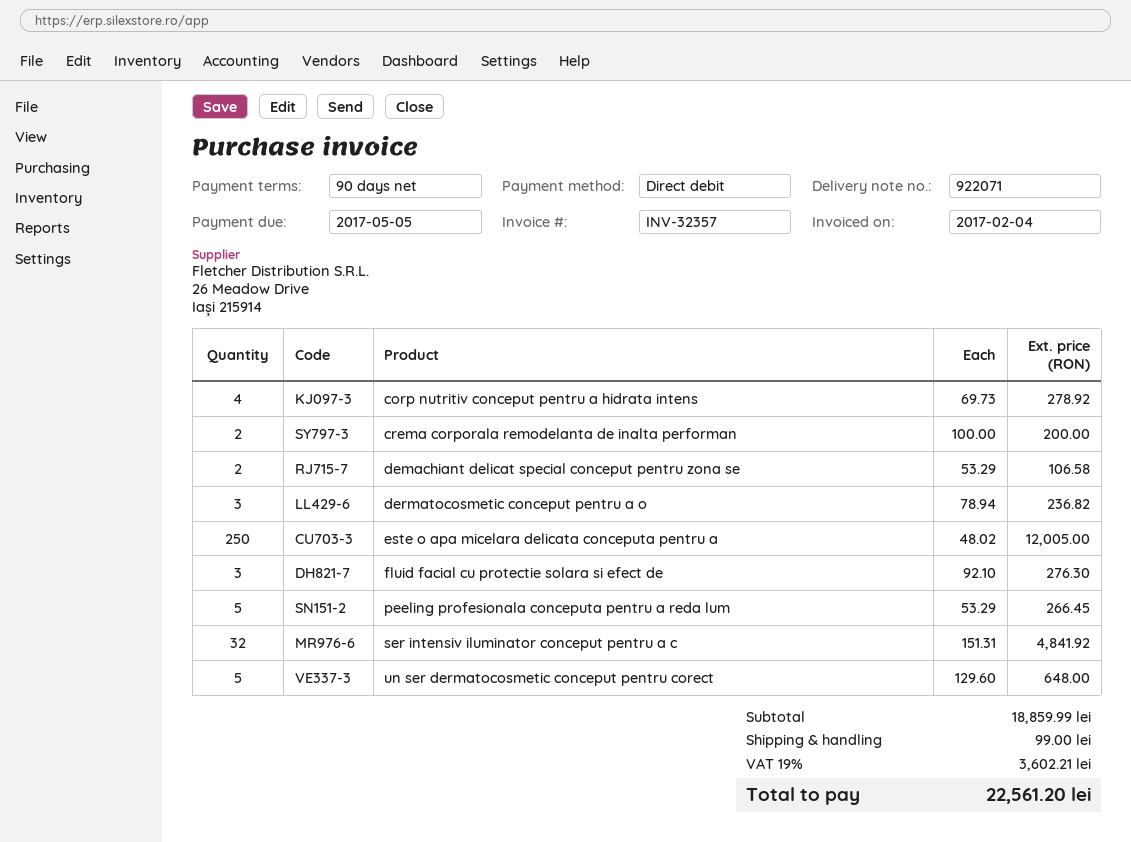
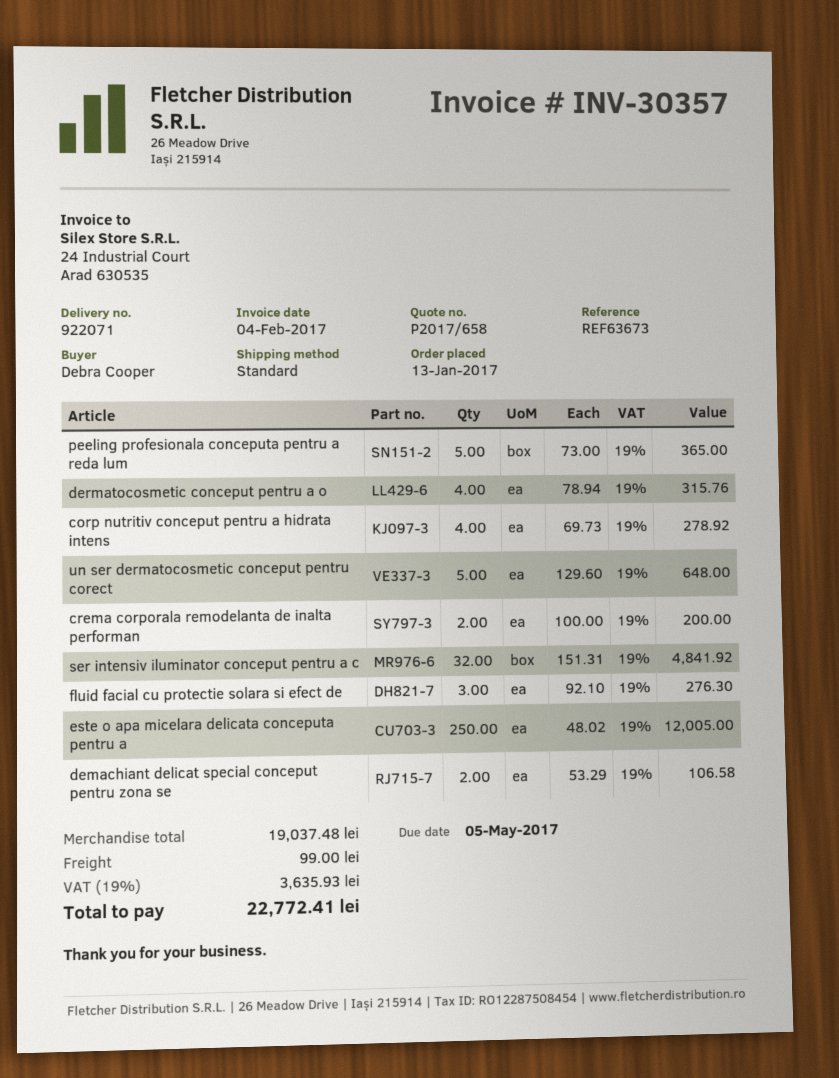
invoice number: INV-32357 -> INV-30357
dermatocosmetic conceput pentru a o: 3 x 78.94 = 236.82 -> 4 x 78.94 = 315.76
peeling profesionala conceputa pentru a reda lum: 5 x 53.29 = 266.45 -> 5 x 73.00 = 365.00
subtotal: 18859.99 -> 19037.48
tax: 19% = 3602.21 -> 19% = 3635.93
total: 22561.20 -> 22772.41

